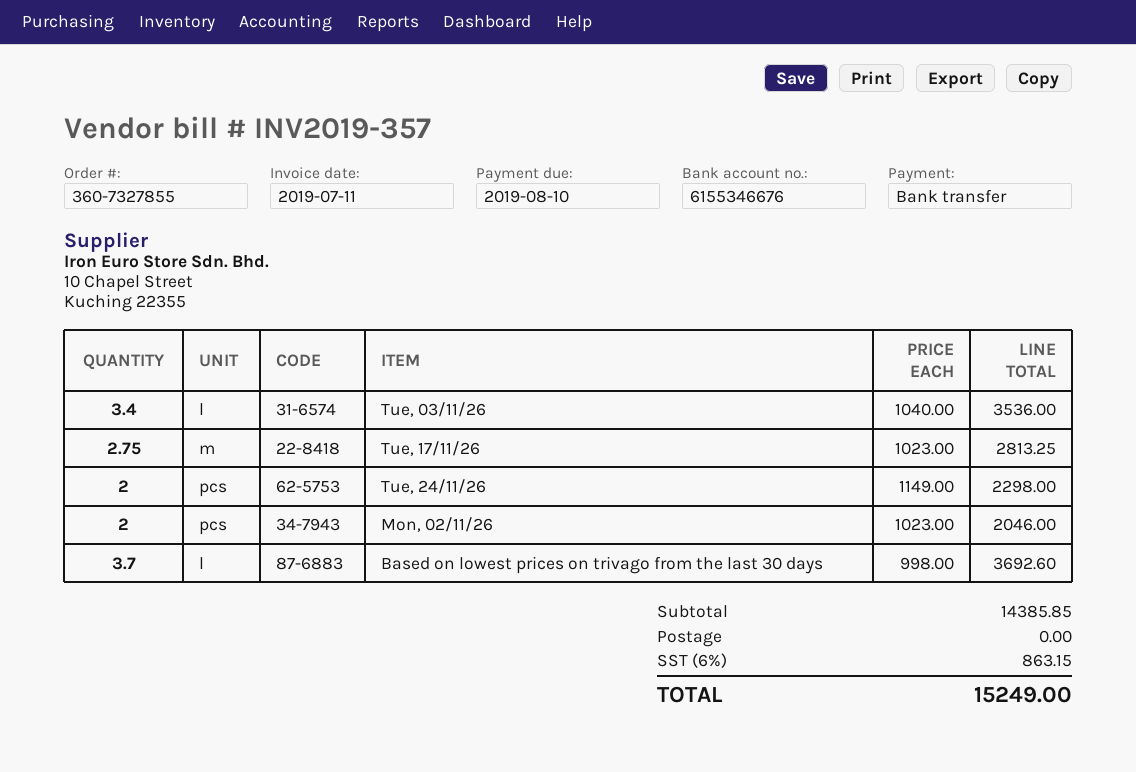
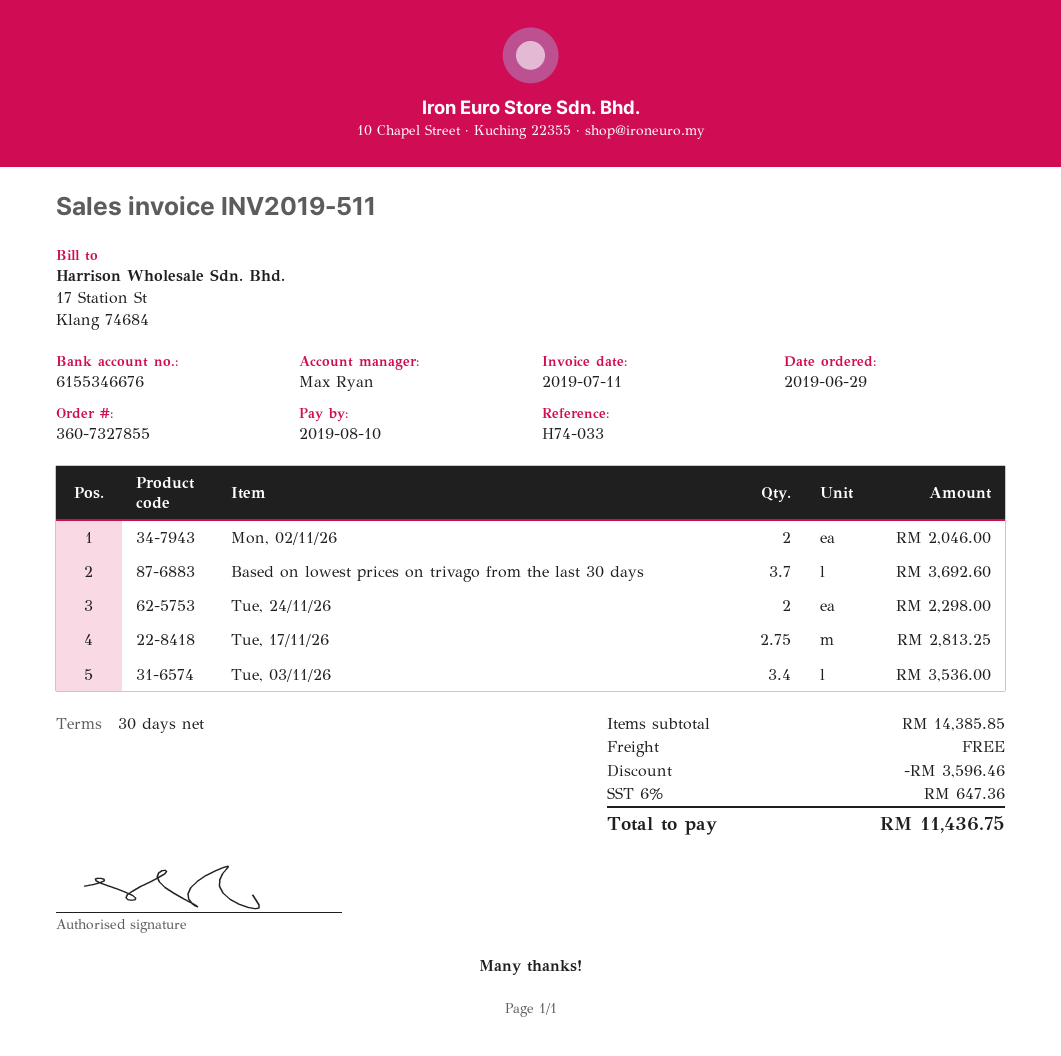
invoice number: INV2019-357 -> INV2019-511
discount: none -> 3596.46
tax: 6% = 863.15 -> 6% = 647.36
total: 15249.00 -> 11436.75

